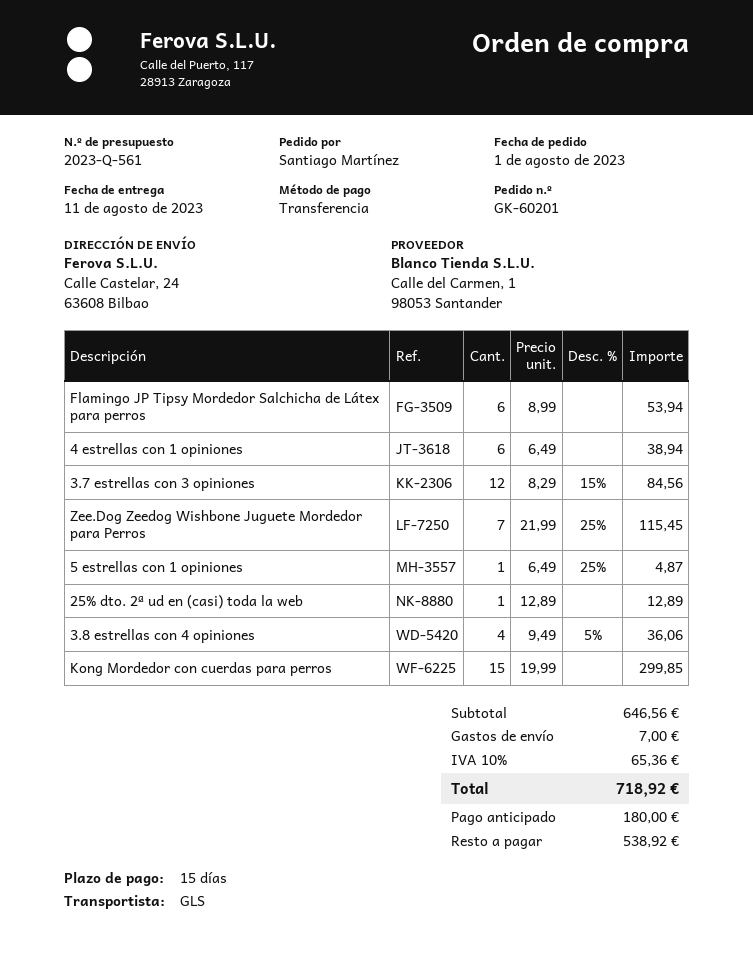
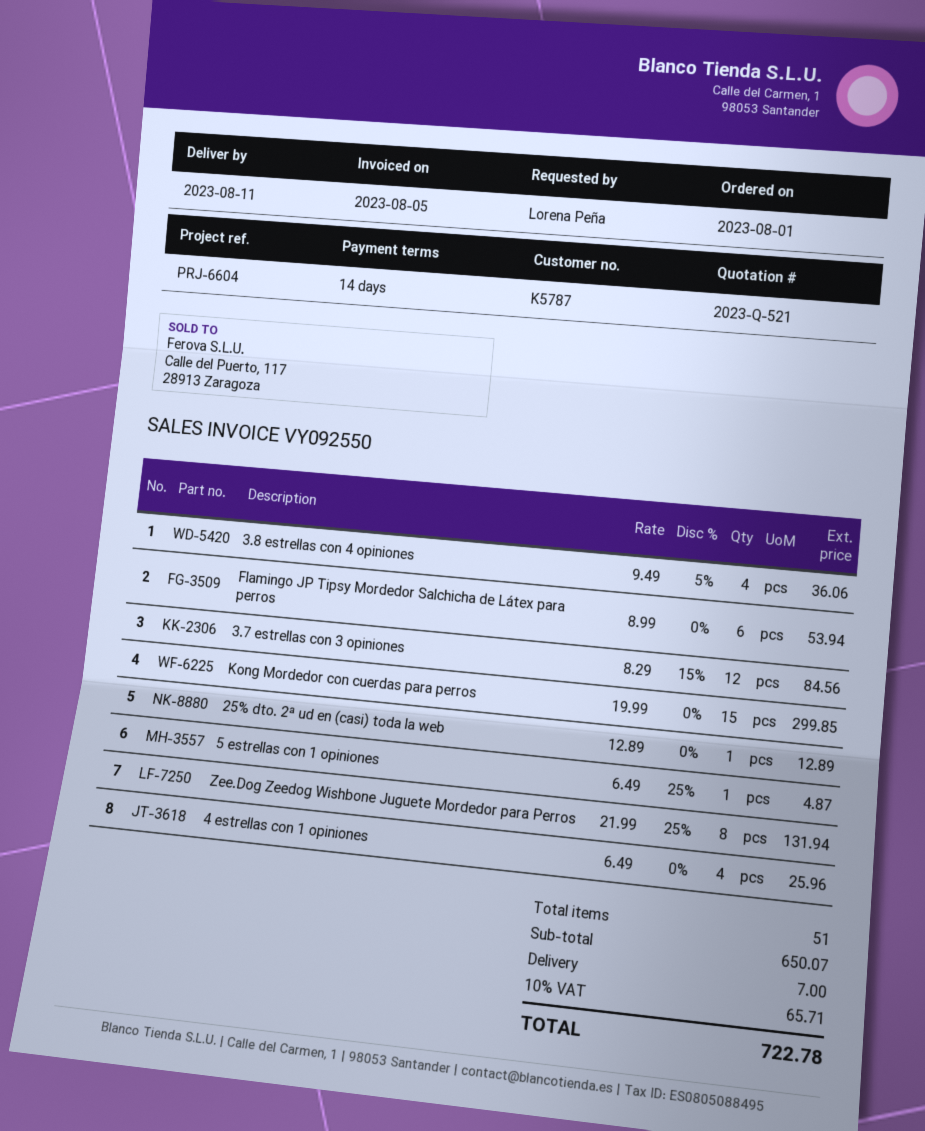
quote number: 2023-Q-561 -> 2023-Q-521
payment terms: 15 days -> 14 days
ordered by: Santiago Martínez -> Lorena Peña
4 estrellas con 1 opiniones: 6 x 6.49 = 38.94 -> 4 x 6.49 = 25.96
Zee.Dog Zeedog Wishbone Juguete Mordedor para Perros: 7 x 21.99 - 25% = 115.45 -> 8 x 21.99 - 25% = 131.94
subtotal: 646.56 -> 650.07
tax: 10% = 65.36 -> 10% = 65.71
total: 718.92 -> 722.78

